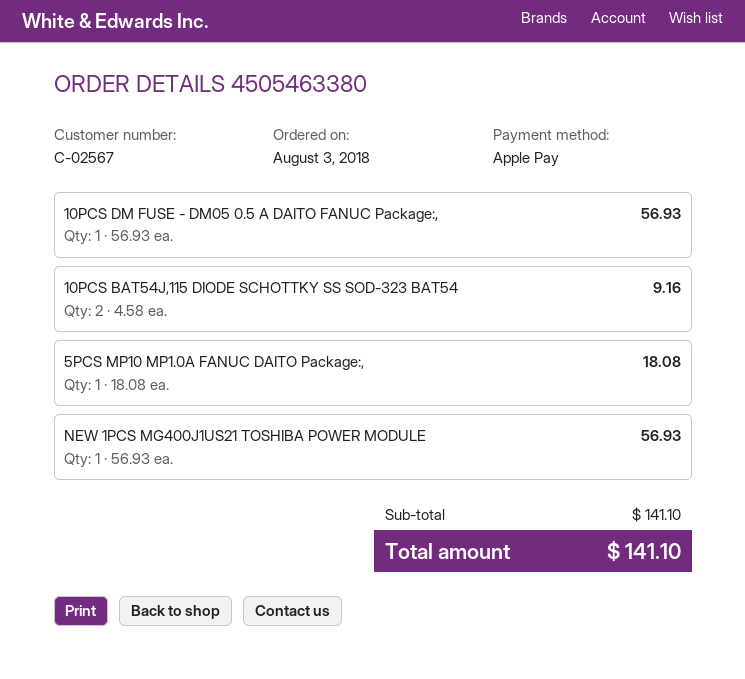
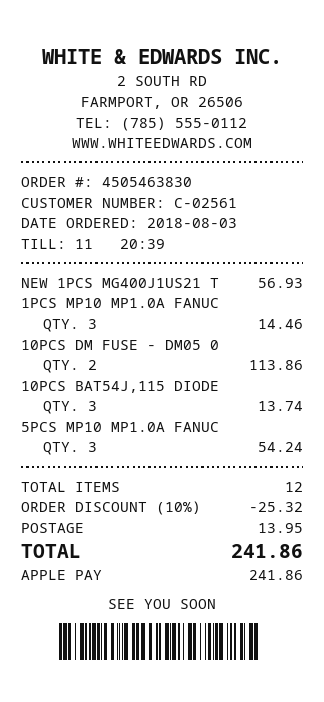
order number: 4505463380 -> 4505463830
customer number: C-02567 -> C-02561
10PCS DM FUSE - DM05 0.5 A DAITO FANUC Package:,: 1 for 56.93 -> 2 for 113.86
10PCS BAT54J,115 DIODE SCHOTTKY SS SOD-323 BAT54: 2 for 9.16 -> 3 for 13.74
5PCS MP10 MP1.0A FANUC DAITO Package:,: 1 for 18.08 -> 3 for 54.24
1PCS MP10 MP1.0A FANUC: none -> 3 for 14.46
discount: none -> 10% = 25.32
shipping: none -> 13.95
total: 141.10 -> 241.86

